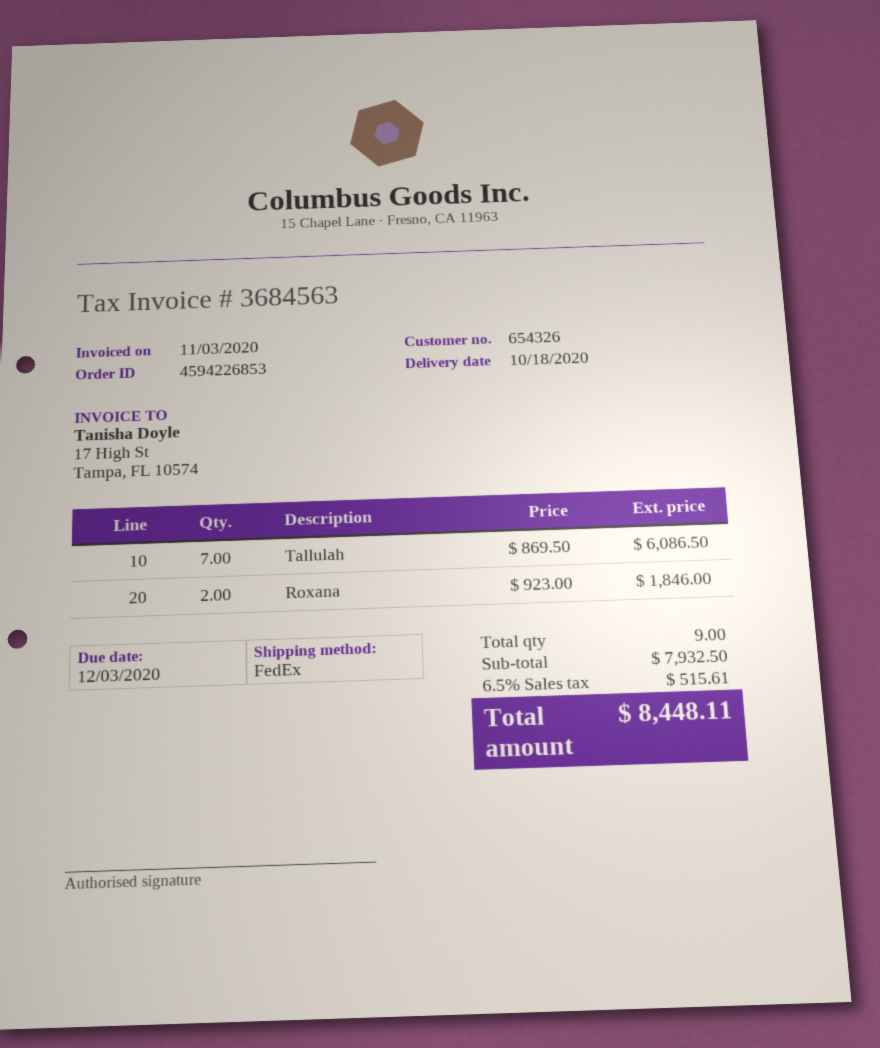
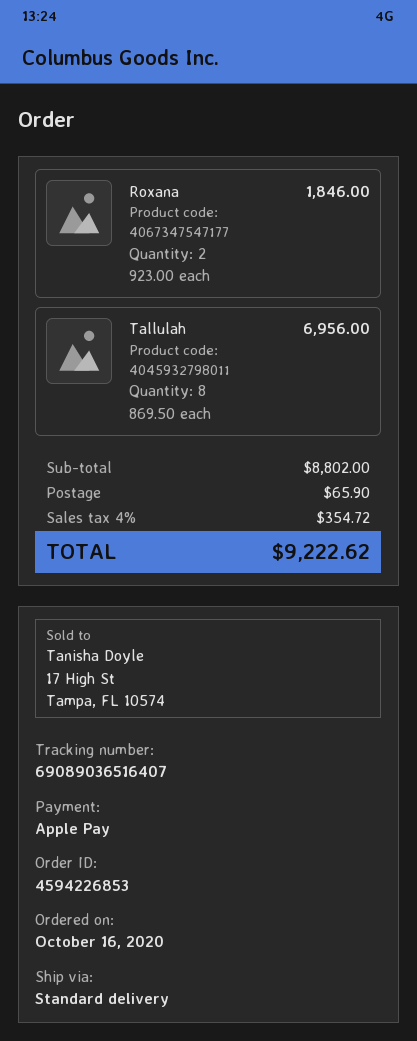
shipping method: FedEx -> standard
Tallulah: 7 x 869.50 = 6086.50 -> 8 x 869.50 = 6956.00
subtotal: 7932.50 -> 8802.00
shipping: none -> 65.90
tax: 6.5% = 515.61 -> 4% = 354.72
total: 8448.11 -> 9222.62

